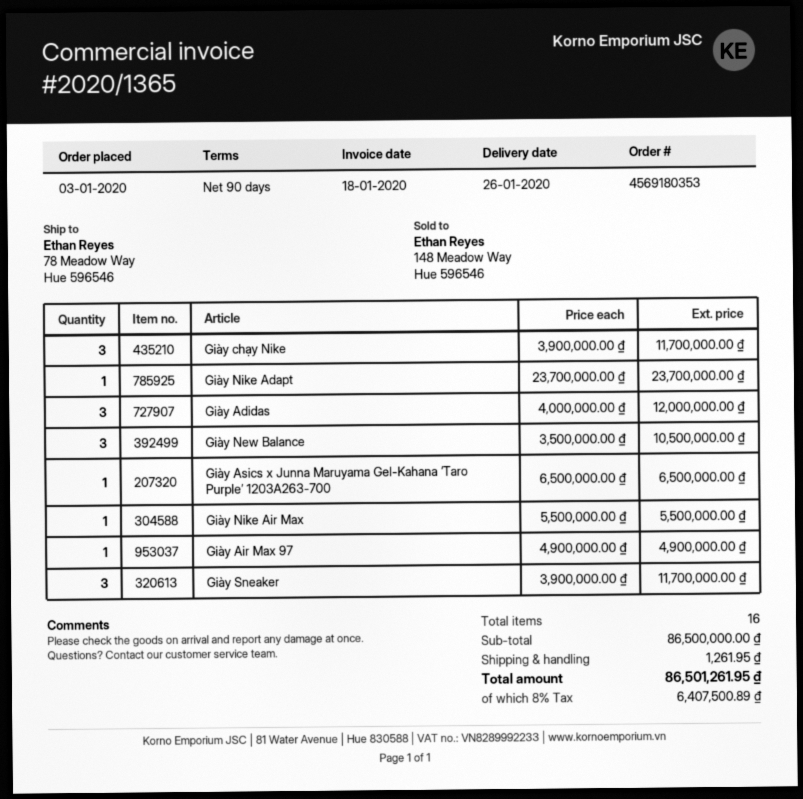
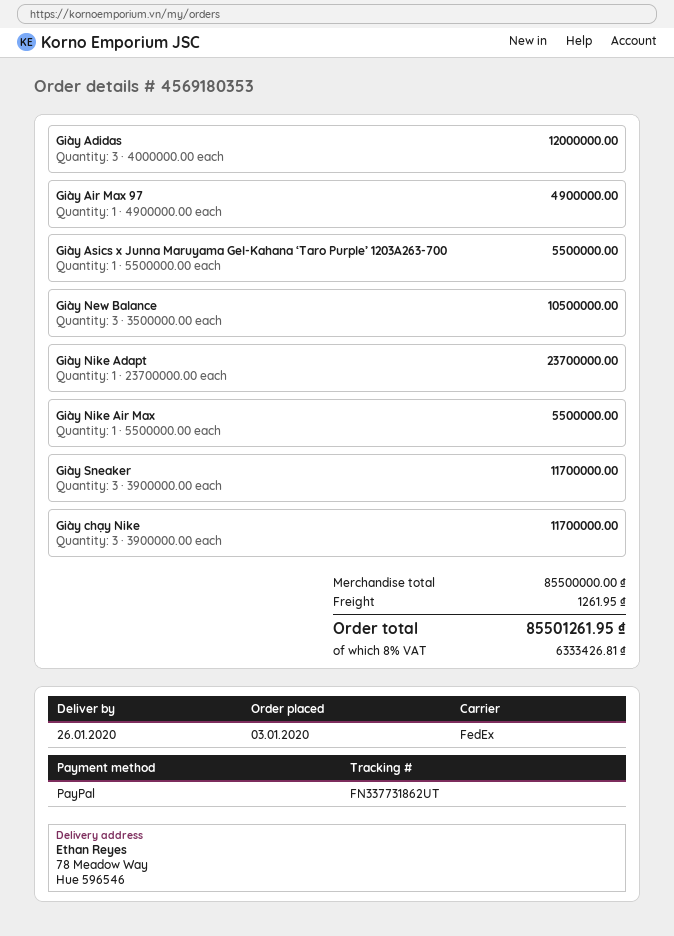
Giày Asics x Junna Maruyama Gel-Kahana ‘Taro Purple’ 1203A263-700: 1 x 6500000.00 = 6500000.00 -> 1 x 5500000.00 = 5500000.00
subtotal: 86500000.00 -> 85500000.00
tax: 8% = 6407500.89 -> 8% = 6333426.81
total: 86501261.95 -> 85501261.95

